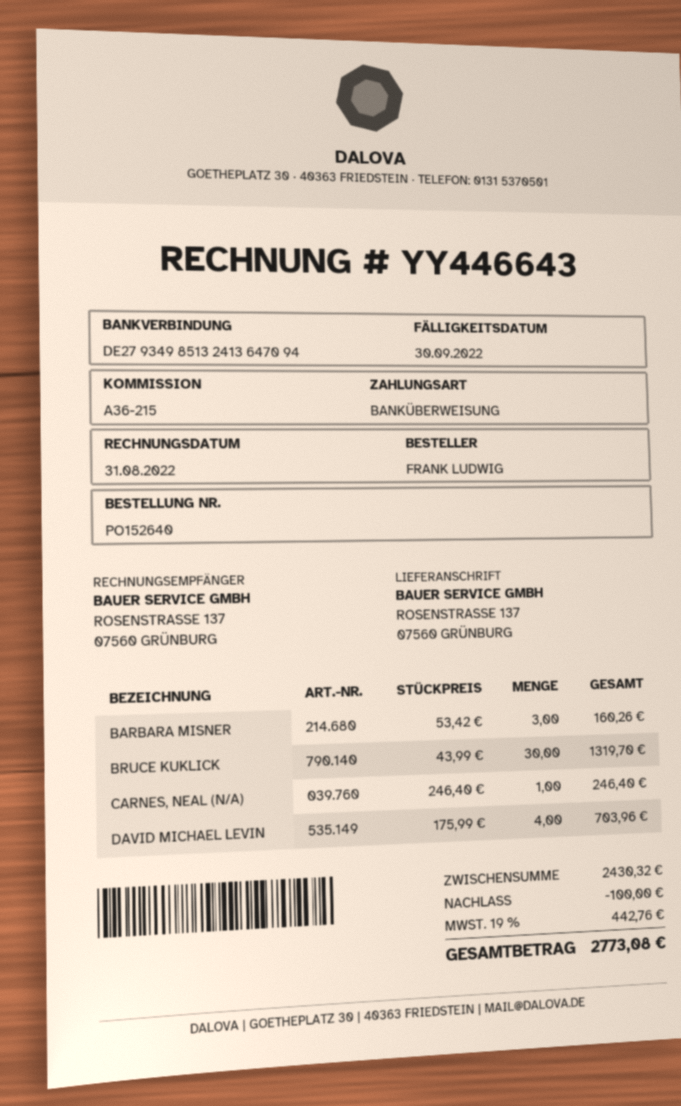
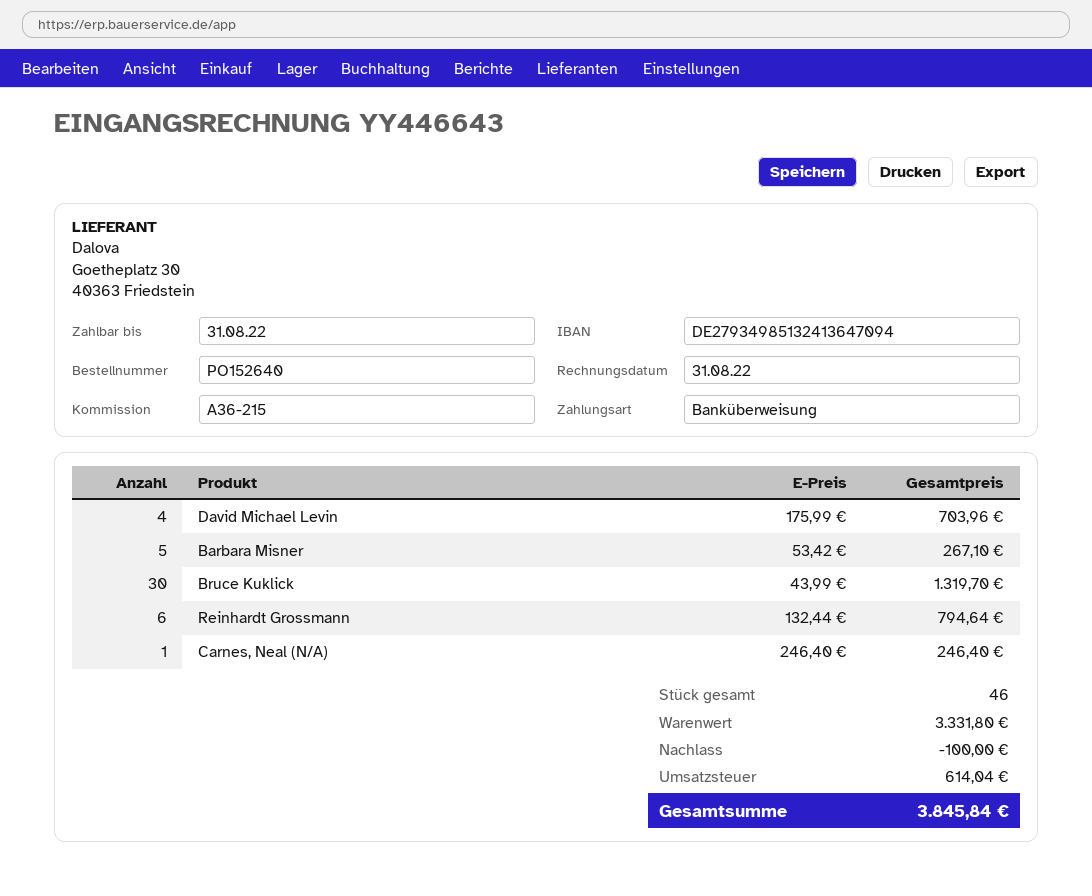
due date: 2022-09-30 -> 2022-08-31
BARBARA MISNER: 3 x 53.42 = 160.26 -> 5 x 53.42 = 267.10
Reinhardt Grossmann: none -> 6 x 132.44 = 794.64
subtotal: 2430.32 -> 3331.80
tax: 442.76 -> 614.04
total: 2773.08 -> 3845.84

